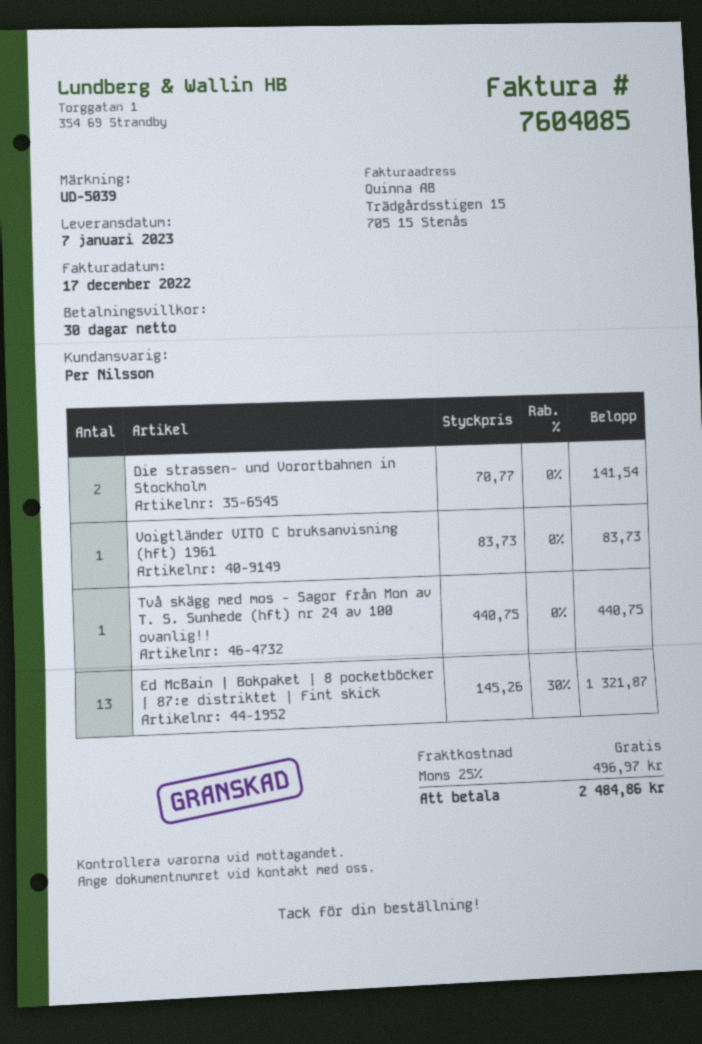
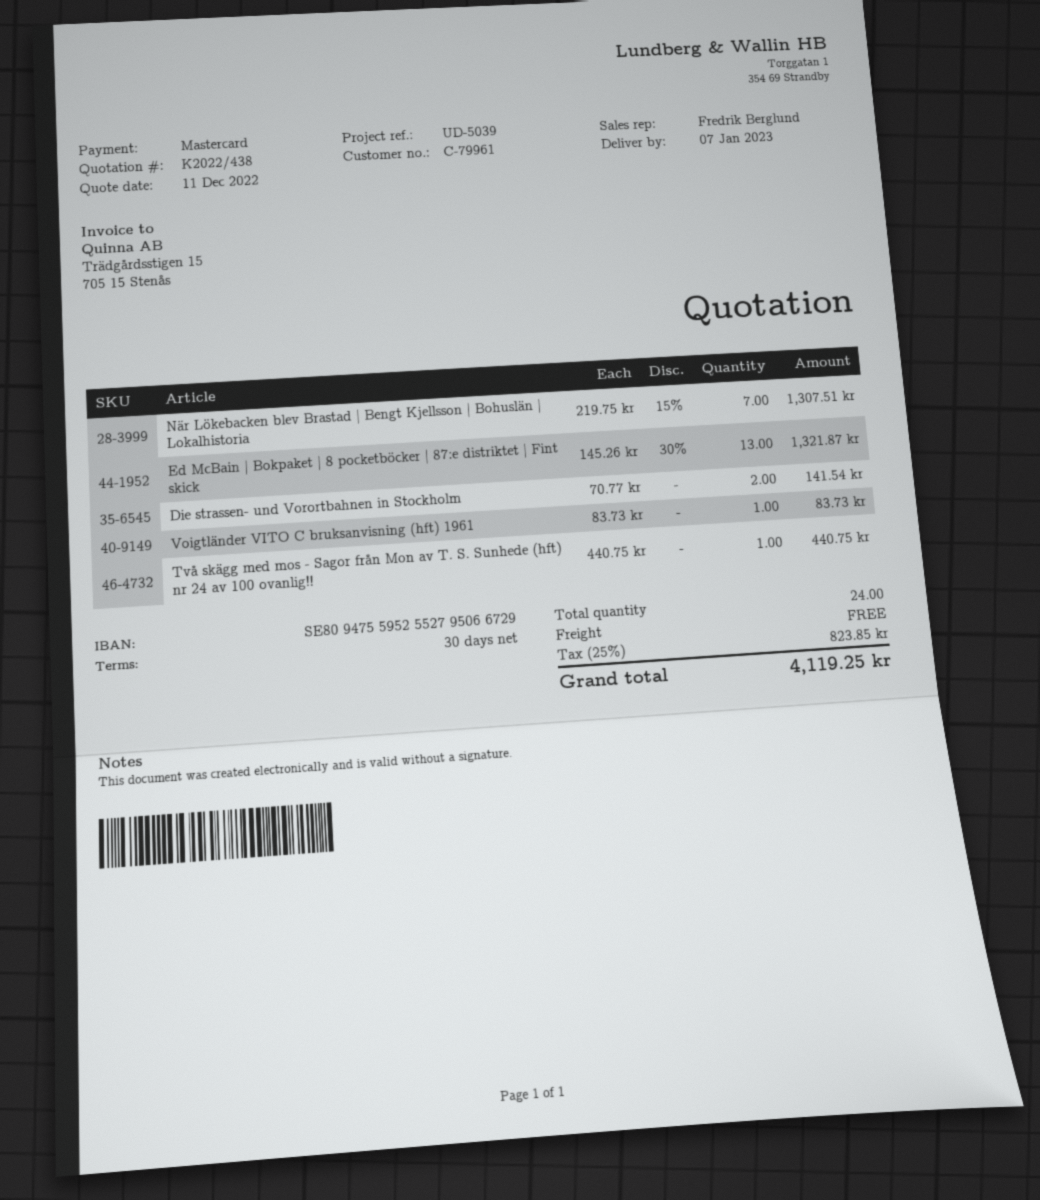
sales rep: Per Nilsson -> Fredrik Berglund
När Lökebacken blev Brastad | Bengt Kjellsson | Bohuslän | Lokalhistoria: none -> 7 x 219.75 - 15% = 1307.51
tax: 25% = 496.97 -> 25% = 823.85
total: 2484.86 -> 4119.25

